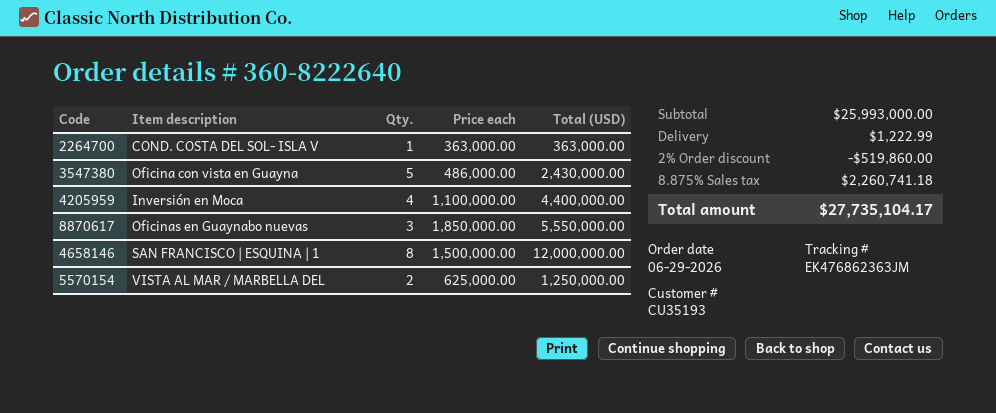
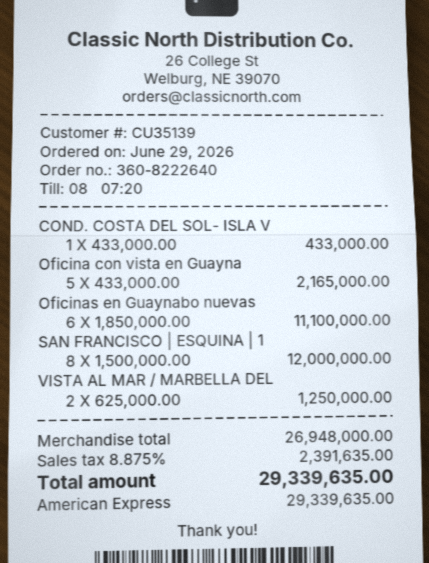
customer number: CU35193 -> CU35139
COND. COSTA DEL SOL- ISLA V: 1 x 363000.00 = 363000.00 -> 1 x 433000.00 = 433000.00
Oficina con vista en Guayna: 5 x 486000.00 = 2430000.00 -> 5 x 433000.00 = 2165000.00
Inversión en Moca: 4 x 1100000.00 = 4400000.00 -> none
Oficinas en Guaynabo nuevas: 3 x 1850000.00 = 5550000.00 -> 6 x 1850000.00 = 11100000.00
subtotal: 25993000.00 -> 26948000.00
discount: 2% = 519860.00 -> none
shipping: 1222.99 -> none
tax: 8.875% = 2260741.18 -> 8.875% = 2391635.00
total: 27735104.17 -> 29339635.00

